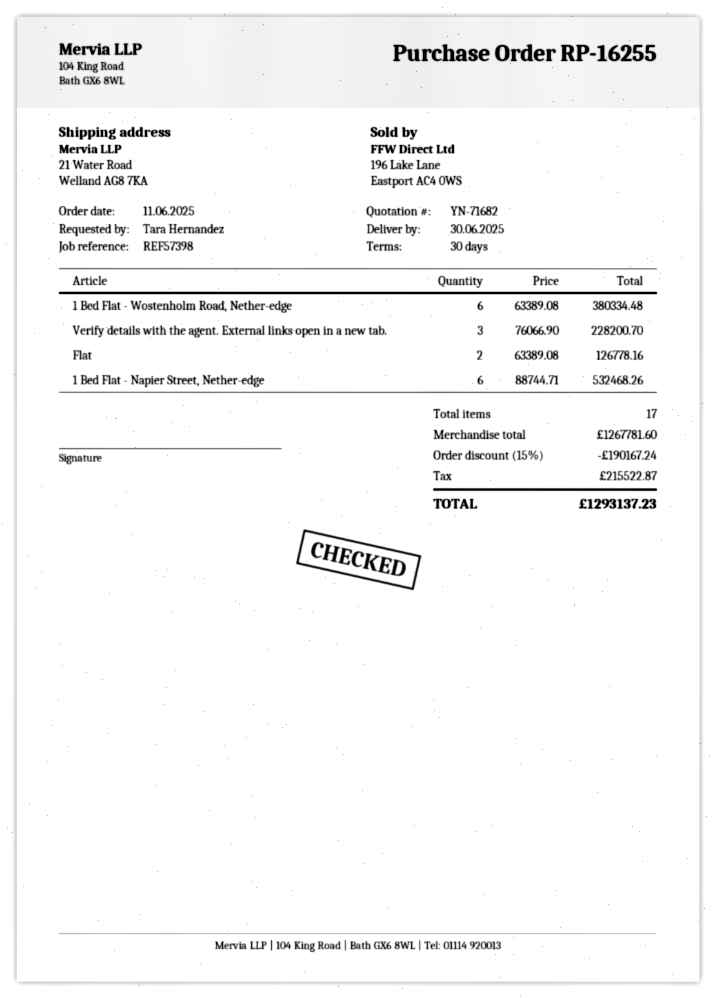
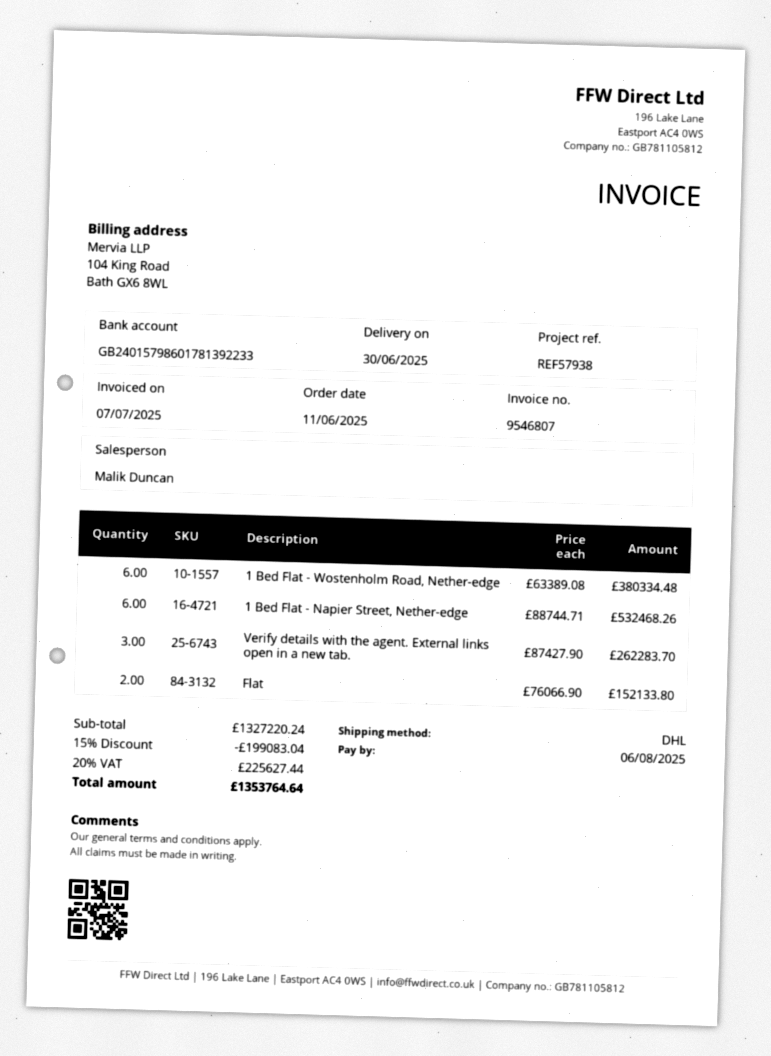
reference: REF57398 -> REF57938
Verify details with the agent. External links open in a new tab.: 3 x 76066.90 = 228200.70 -> 3 x 87427.90 = 262283.70
Flat: 2 x 63389.08 = 126778.16 -> 2 x 76066.90 = 152133.80
subtotal: 1267781.60 -> 1327220.24
discount: 15% = 190167.24 -> 15% = 199083.04
tax: 215522.87 -> 225627.44
total: 1293137.23 -> 1353764.64

